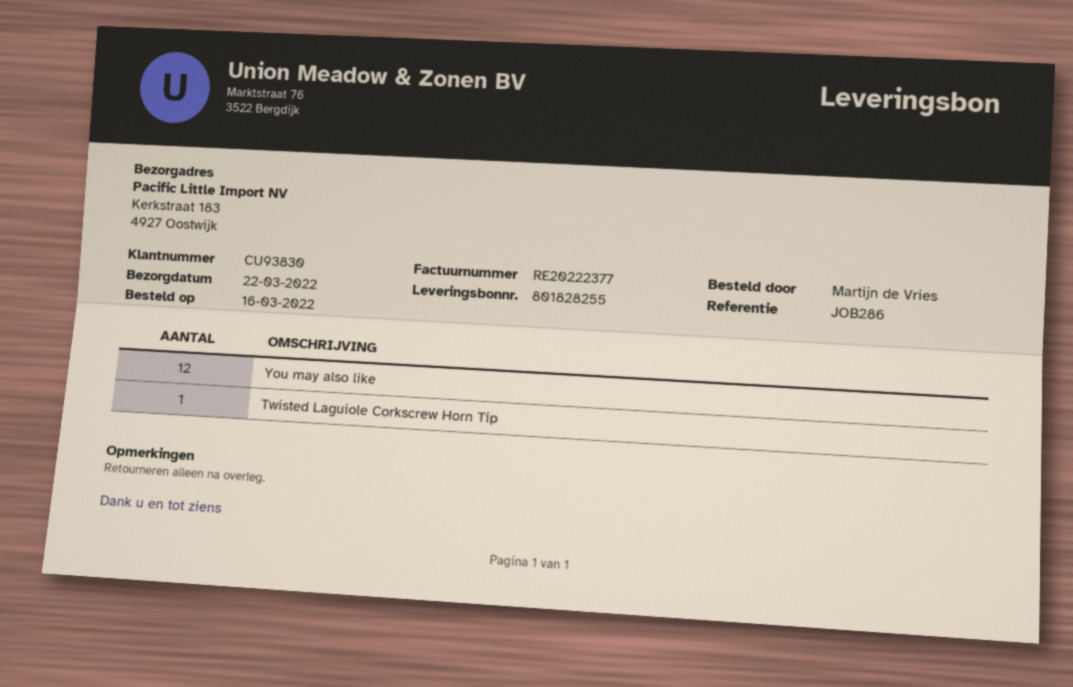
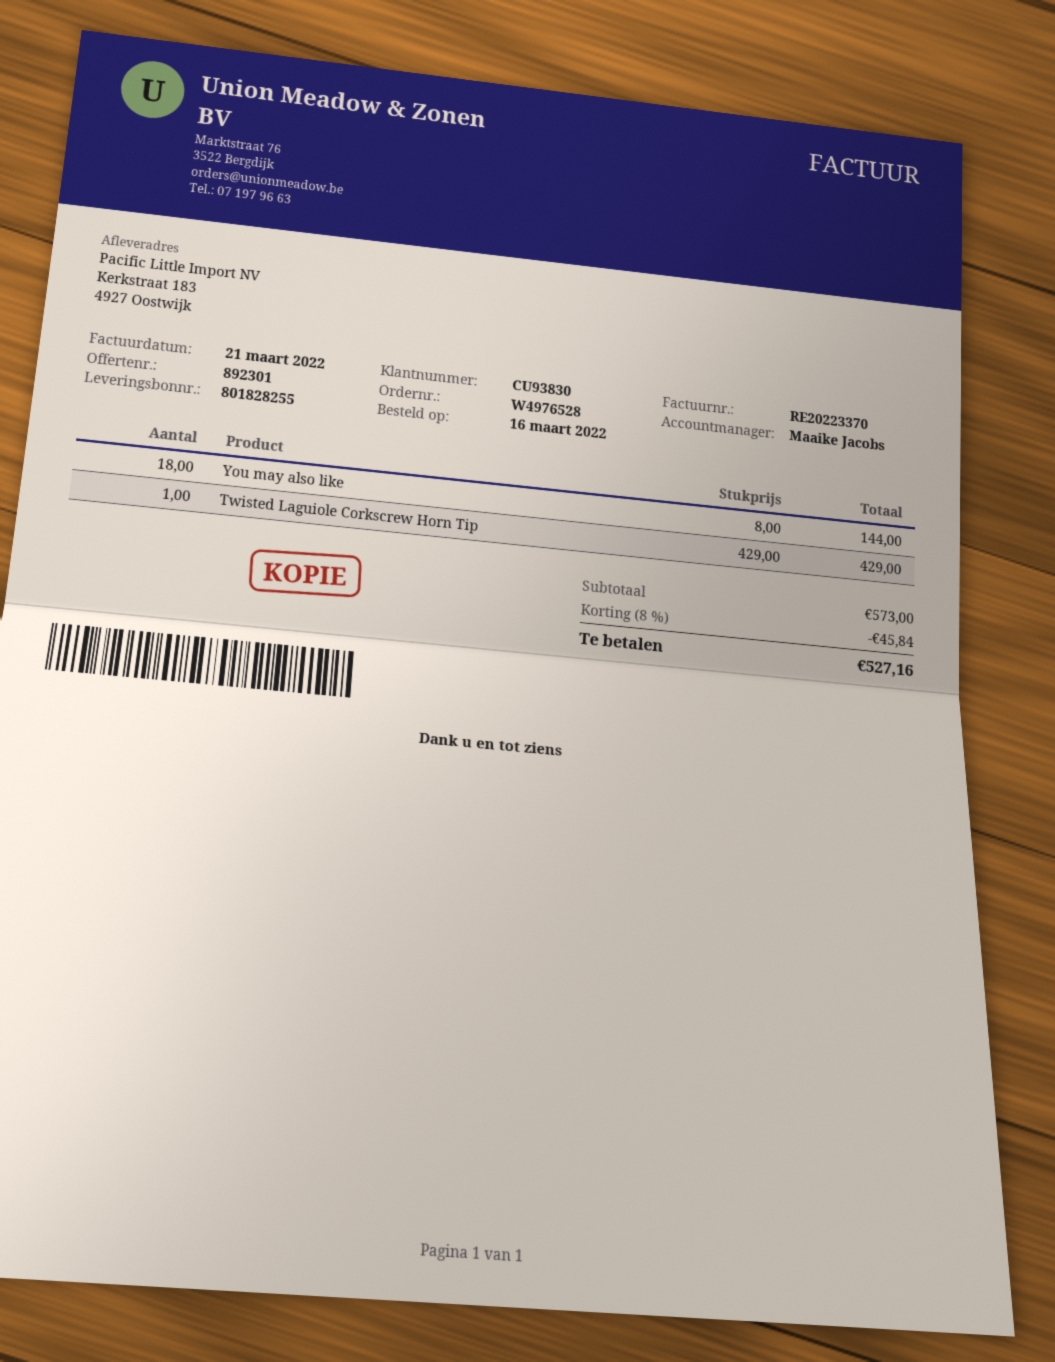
invoice number: RE20222377 -> RE20223370
You may also like: 12 -> 18

